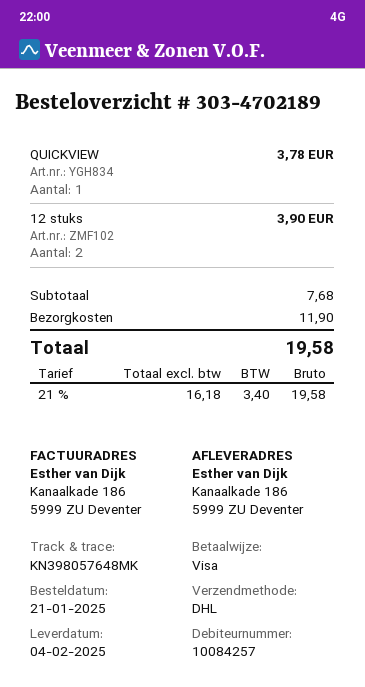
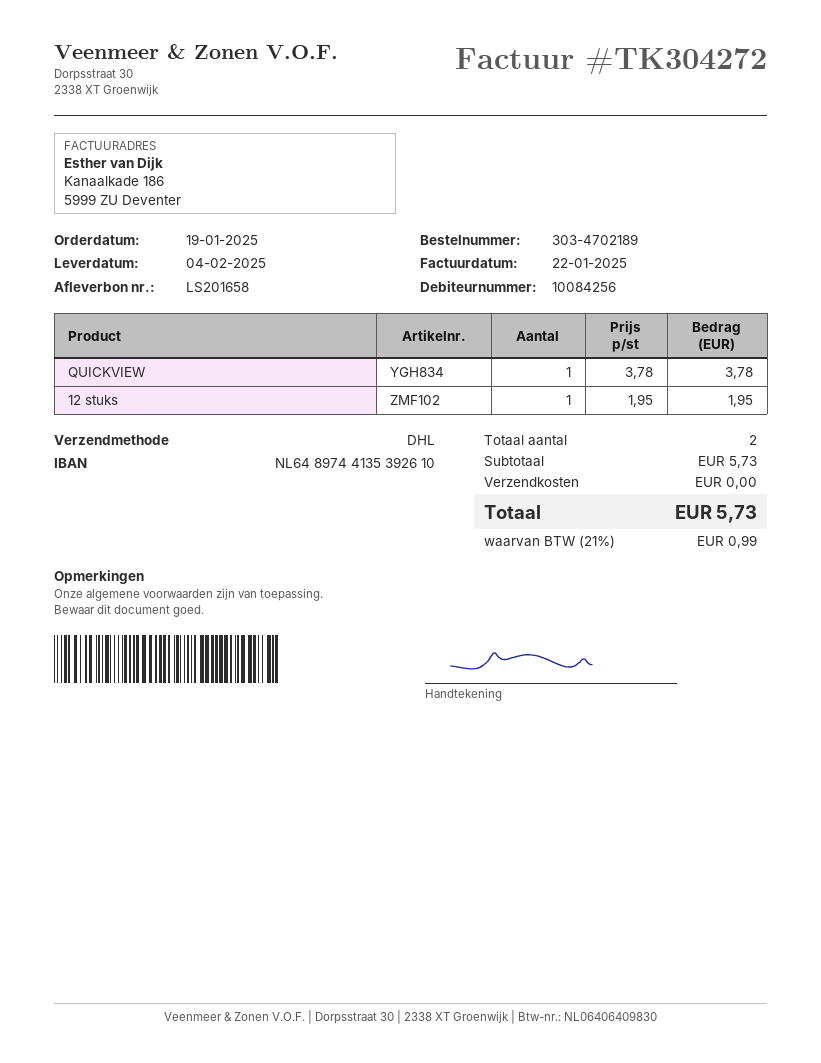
order date: 2025-01-21 -> 2025-01-19
customer number: 10084257 -> 10084256
12 stuks: 2 for 3.90 -> 1 for 1.95
subtotal: 7.68 -> 5.73
shipping: 11.90 -> 0.00
tax: 21% = 3.40 -> 21% = 0.99
total: 19.58 -> 5.73

